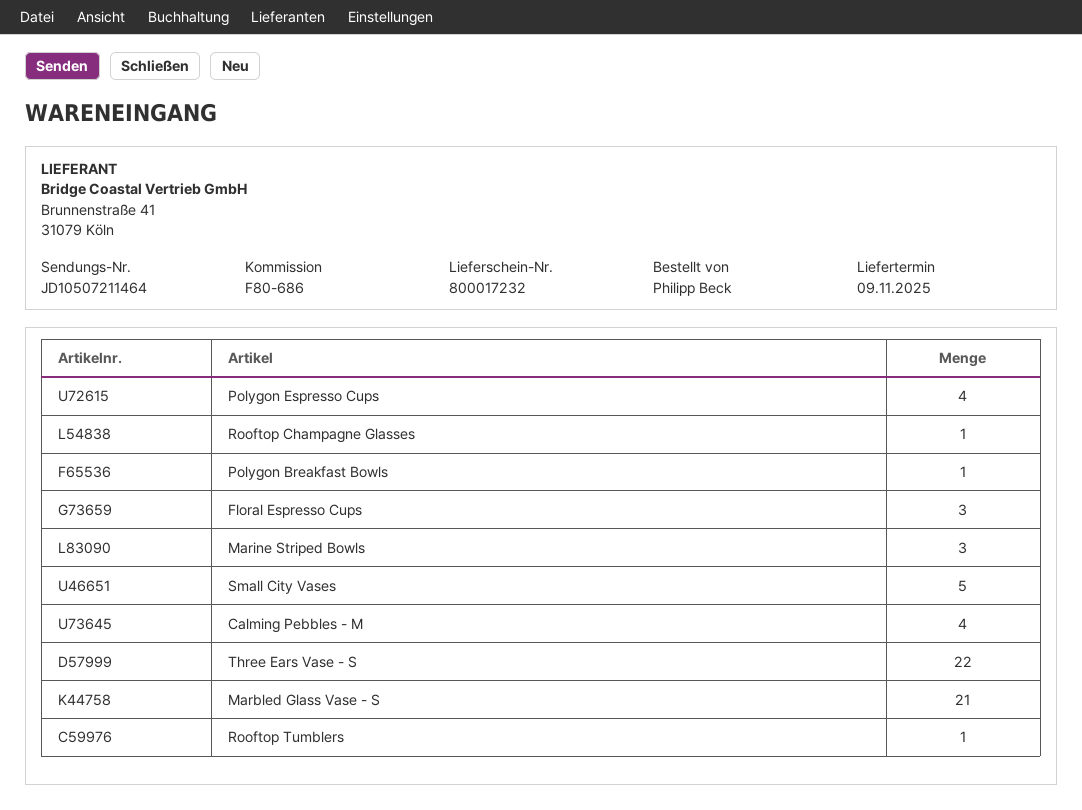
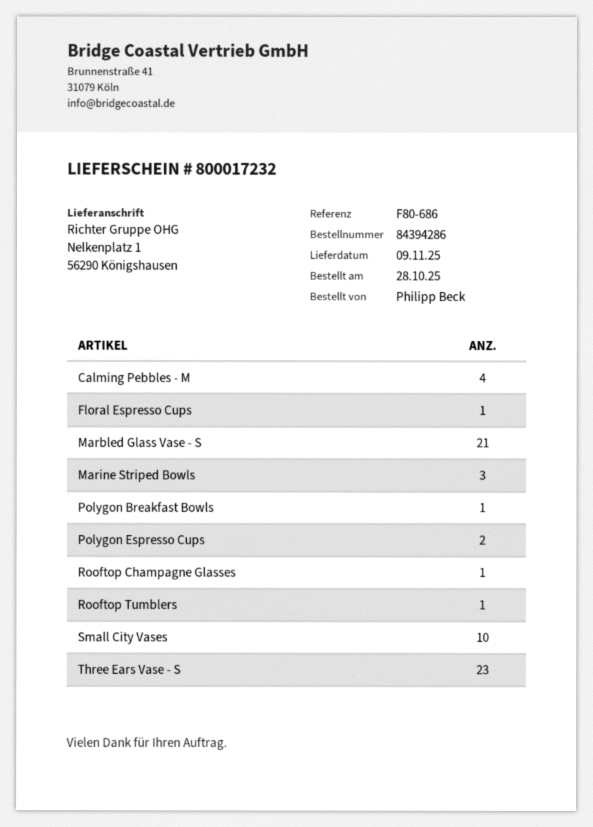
Polygon Espresso Cups: 4 -> 2
Floral Espresso Cups: 3 -> 1
Small City Vases: 5 -> 10
Three Ears Vase - S: 22 -> 23

